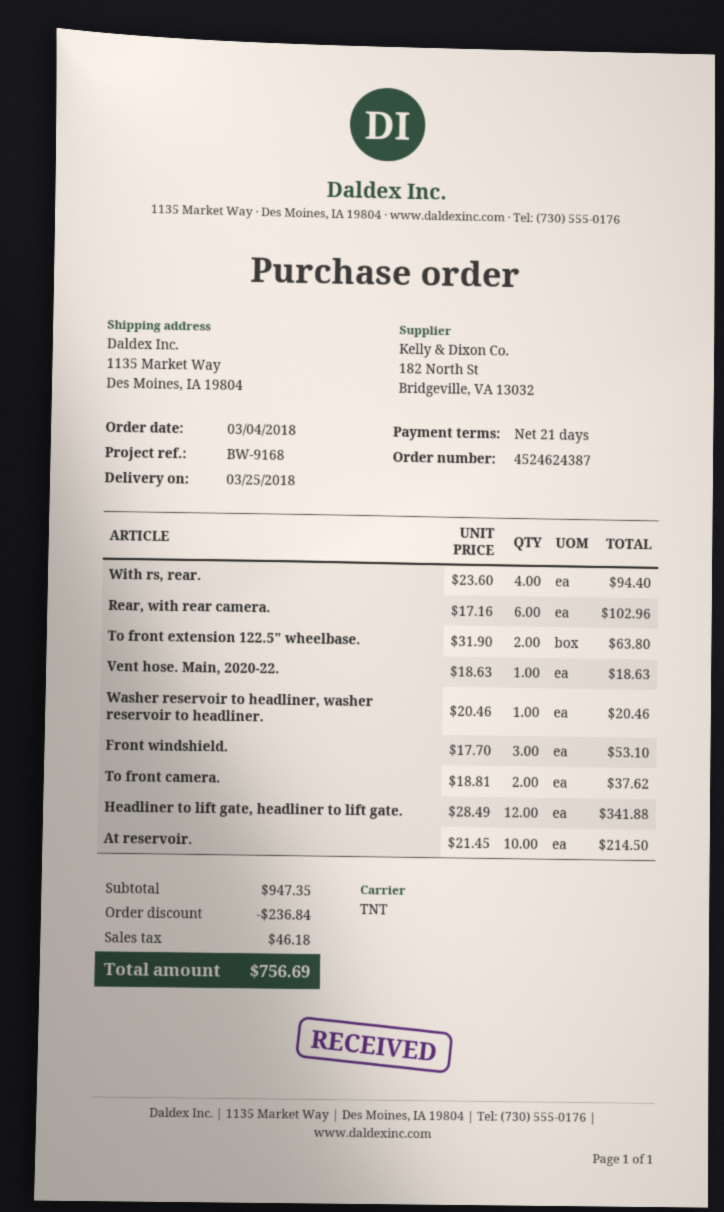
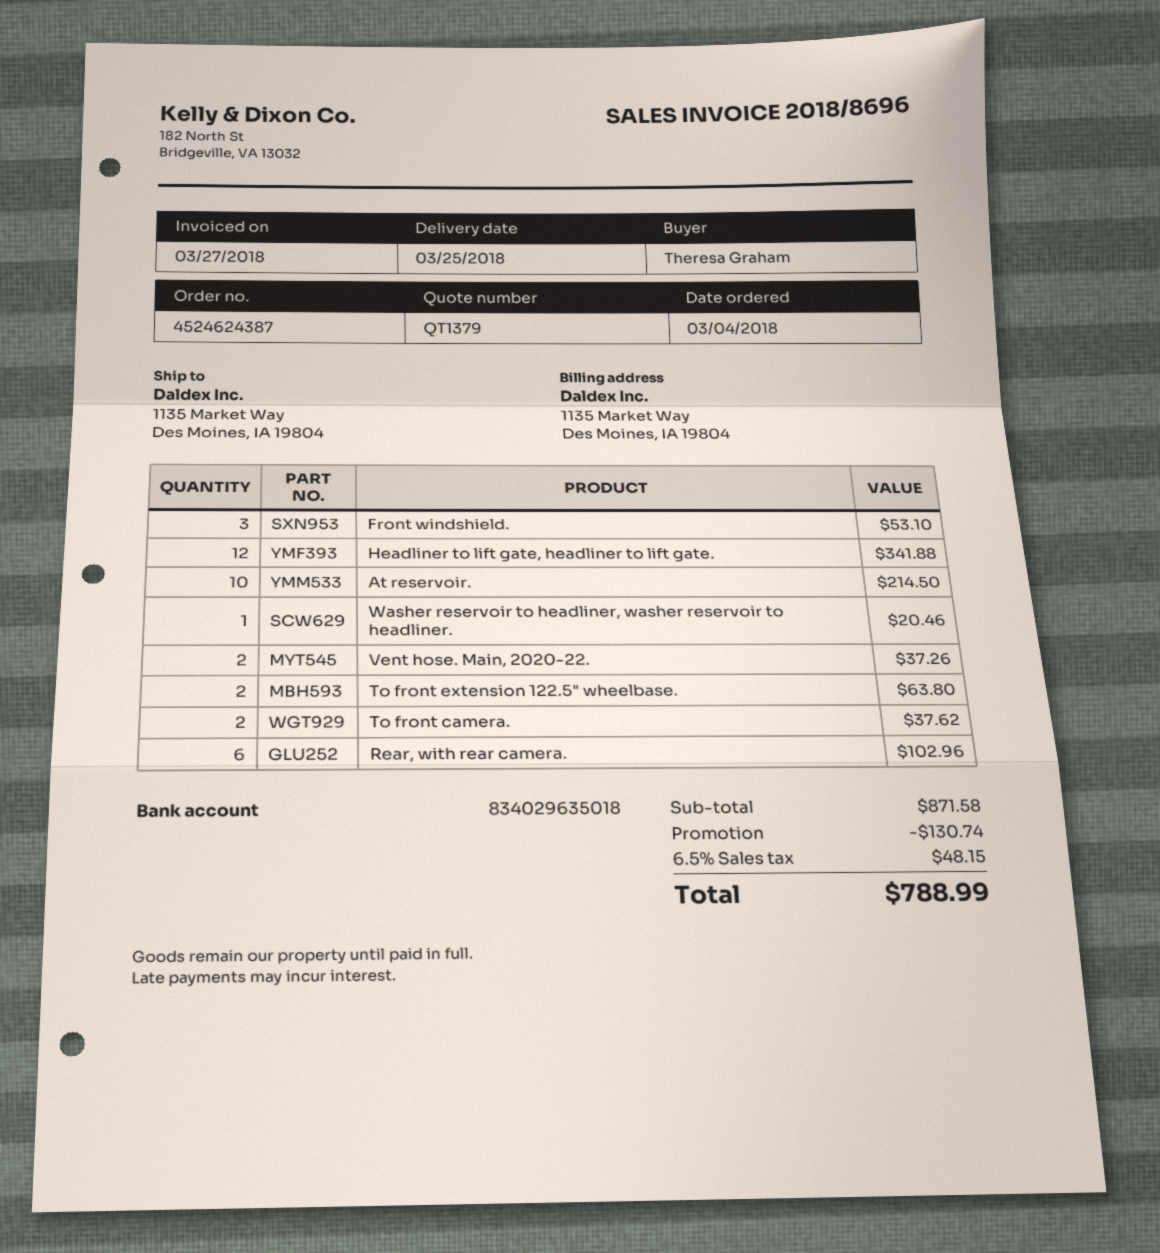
With rs, rear.: 4 for 94.40 -> none
Vent hose. Main, 2020-22.: 1 for 18.63 -> 2 for 37.26
subtotal: 947.35 -> 871.58
discount: 236.84 -> 130.74
tax: 46.18 -> 48.15
total: 756.69 -> 788.99

